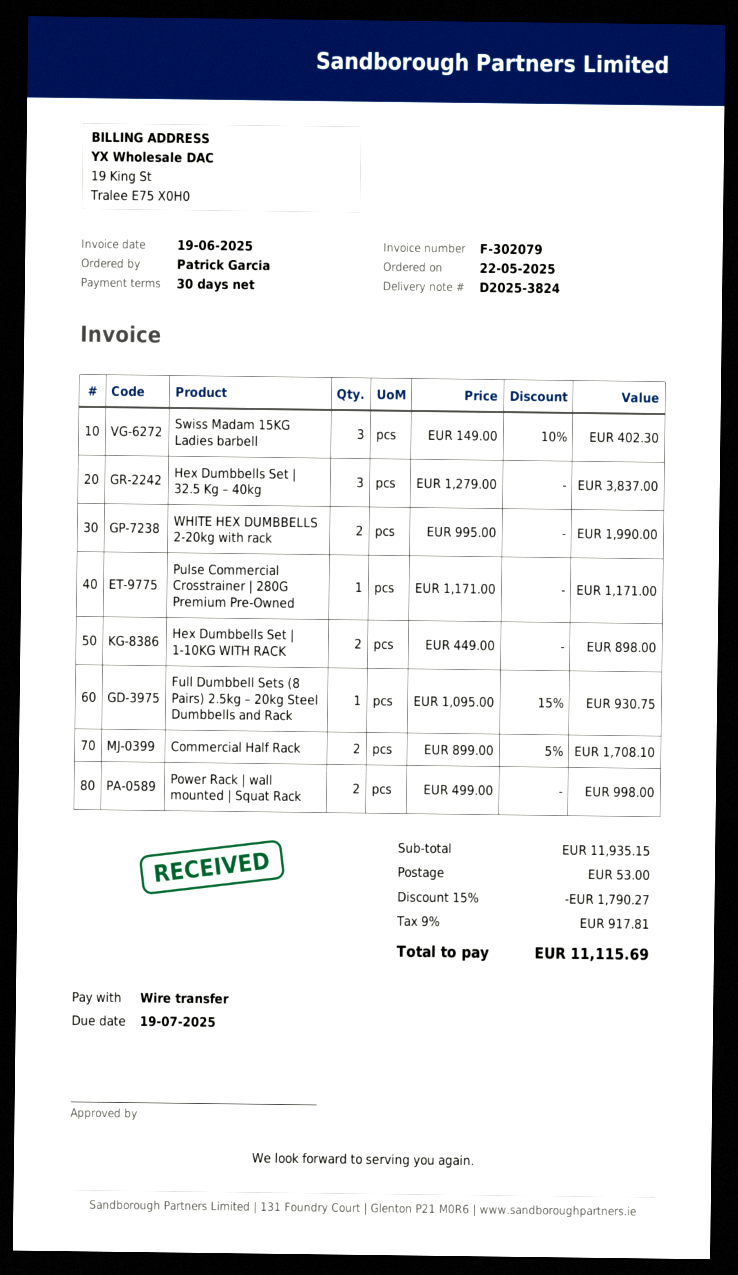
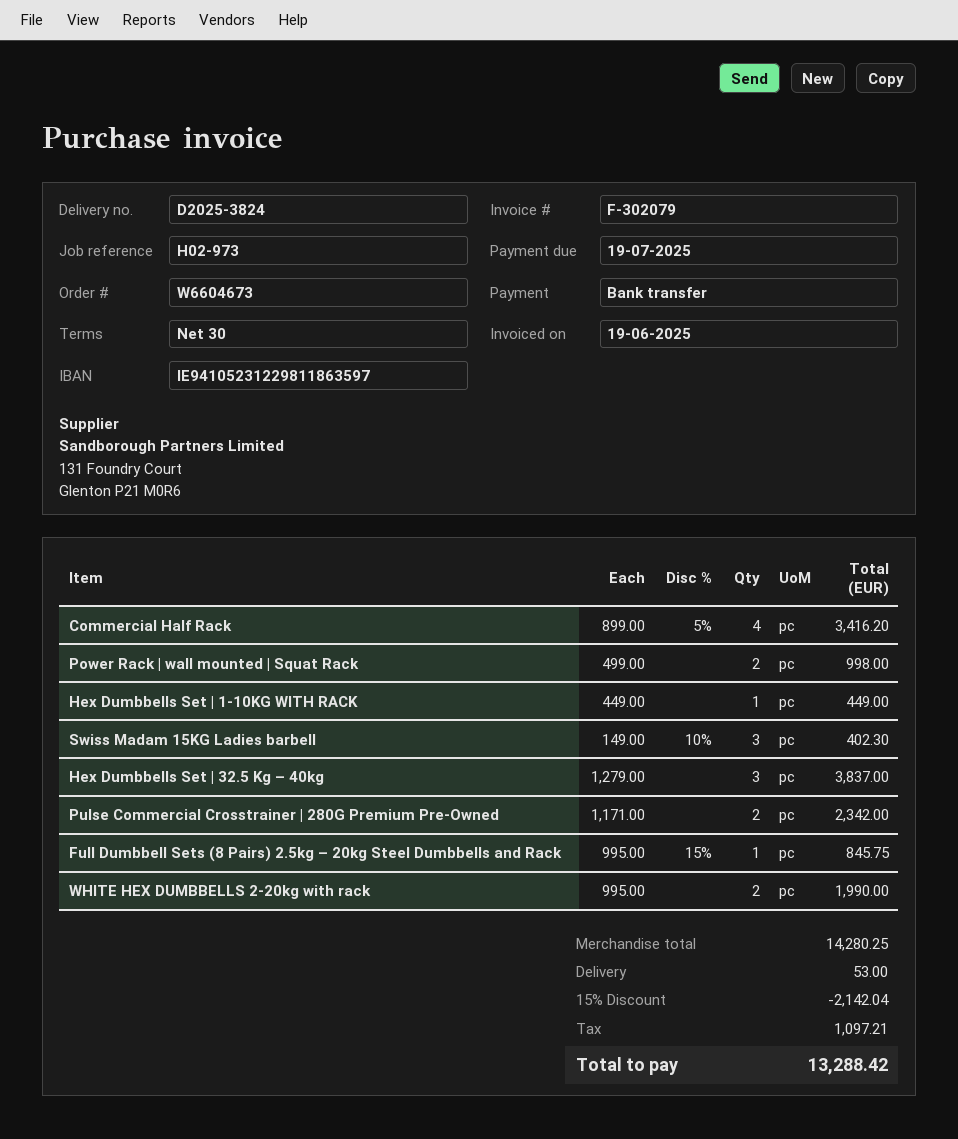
Pulse Commercial Crosstrainer | 280G Premium Pre-Owned: 1 x 1171.00 = 1171.00 -> 2 x 1171.00 = 2342.00
Hex Dumbbells Set | 1-10KG WITH RACK: 2 x 449.00 = 898.00 -> 1 x 449.00 = 449.00
Full Dumbbell Sets (8 Pairs) 2.5kg – 20kg Steel Dumbbells and Rack: 1 x 1095.00 - 15% = 930.75 -> 1 x 995.00 - 15% = 845.75
Commercial Half Rack: 2 x 899.00 - 5% = 1708.10 -> 4 x 899.00 - 5% = 3416.20
subtotal: 11935.15 -> 14280.25
discount: 15% = 1790.27 -> 15% = 2142.04
tax: 917.81 -> 1097.21
total: 11115.69 -> 13288.42

